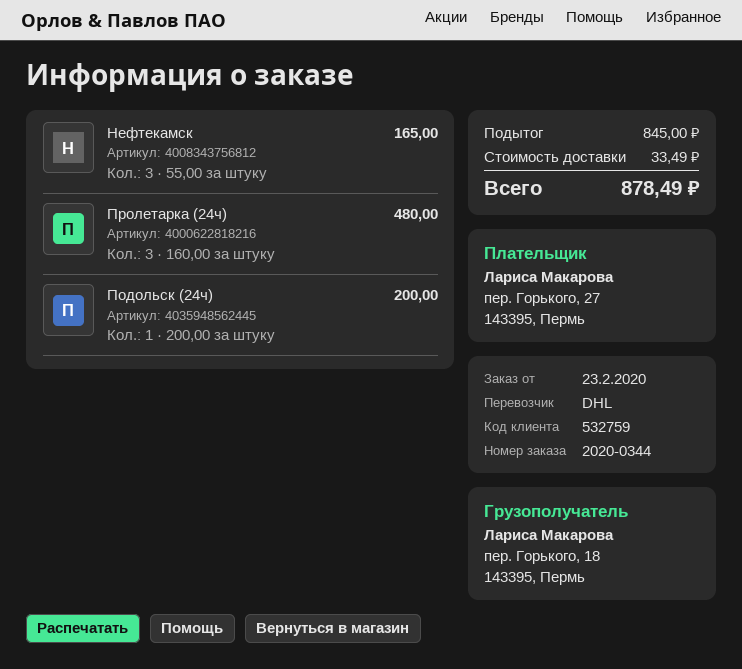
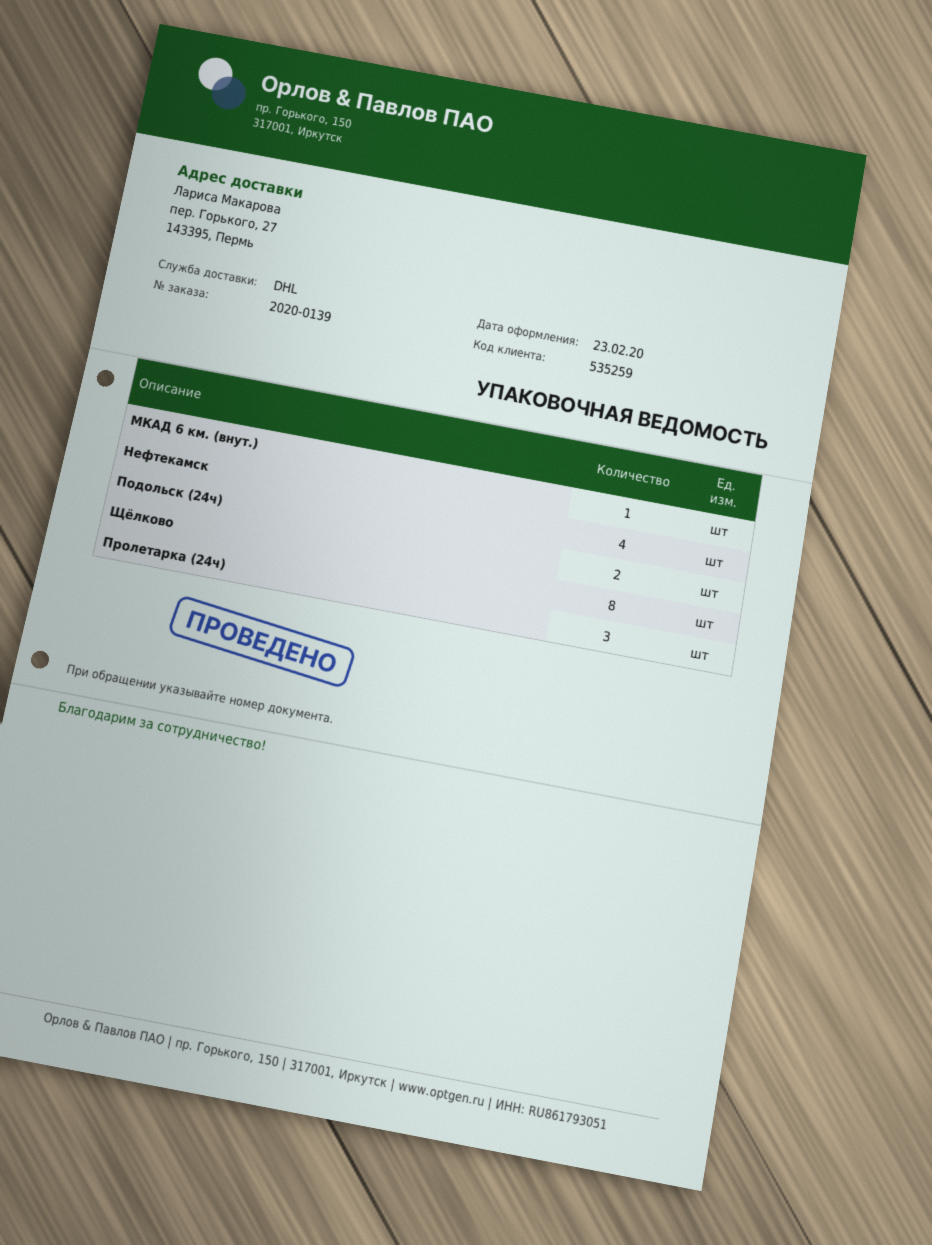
order number: 2020-0344 -> 2020-0139
customer number: 532759 -> 535259
ship to: пер. Горького, 18, 143395, Пермь -> пер. Горького, 27, 143395, Пермь
Нефтекамск: 3 -> 4
Подольск (24ч): 1 -> 2
МКАД 6 км. (внут.): none -> 1
Щёлково: none -> 8

